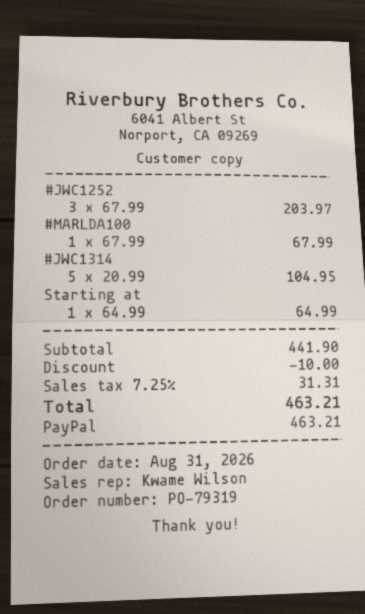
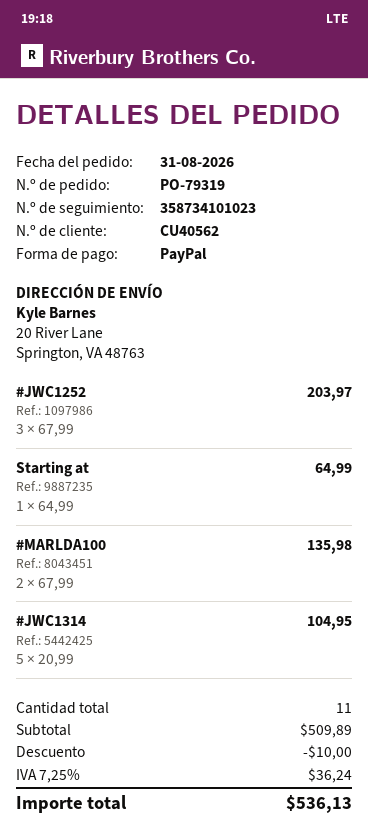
#MARLDA100: 1 x 67.99 = 67.99 -> 2 x 67.99 = 135.98
subtotal: 441.90 -> 509.89
tax: 7.25% = 31.31 -> 7.25% = 36.24
total: 463.21 -> 536.13

